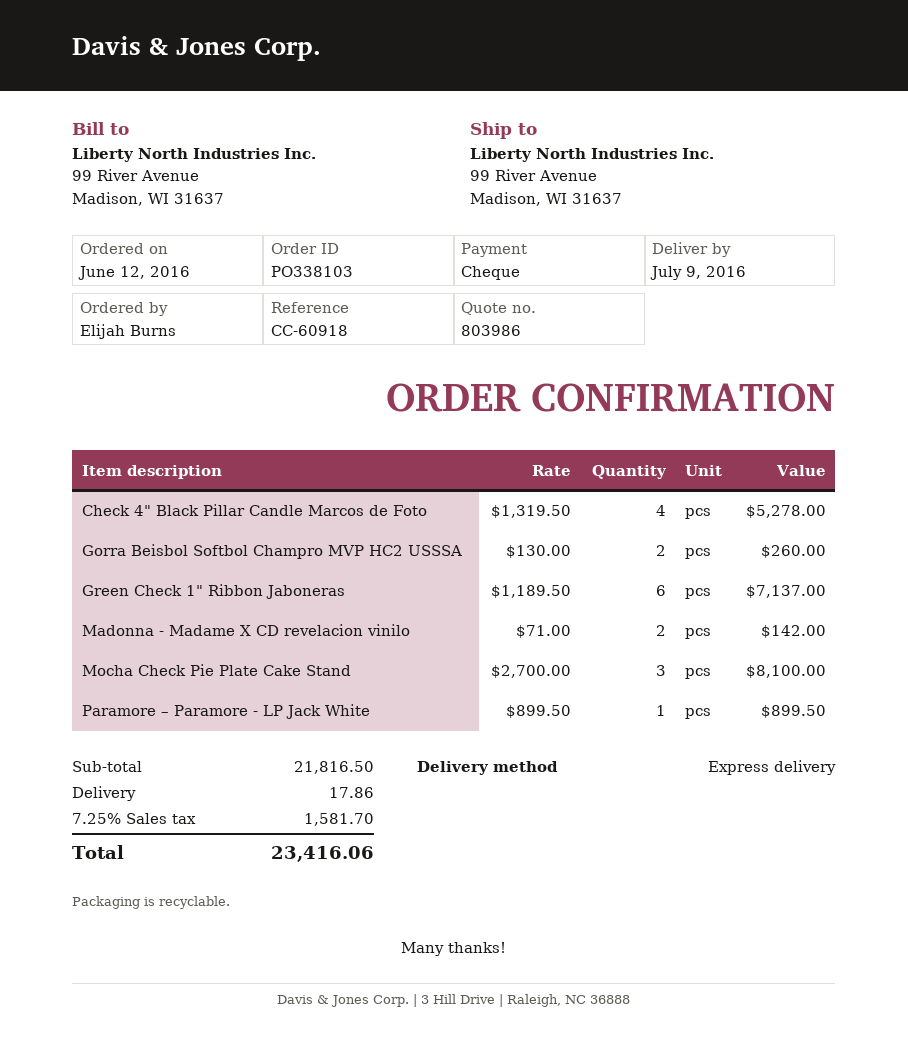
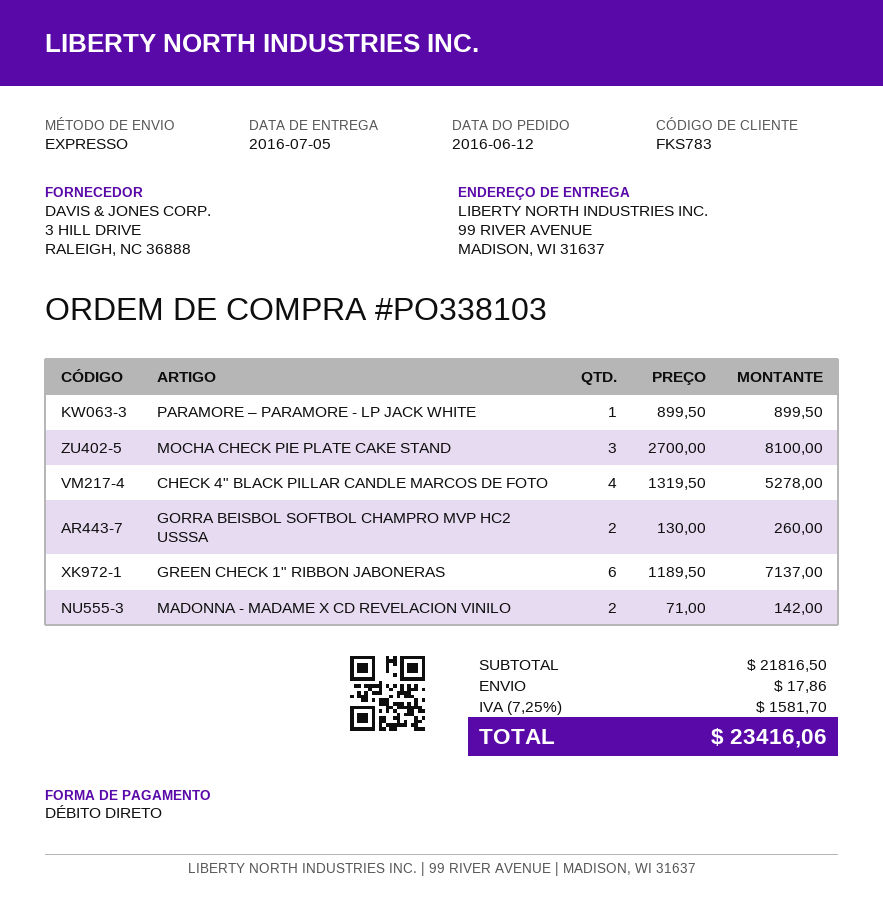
delivery date: 2016-07-09 -> 2016-07-05
payment method: cheque -> direct debit

